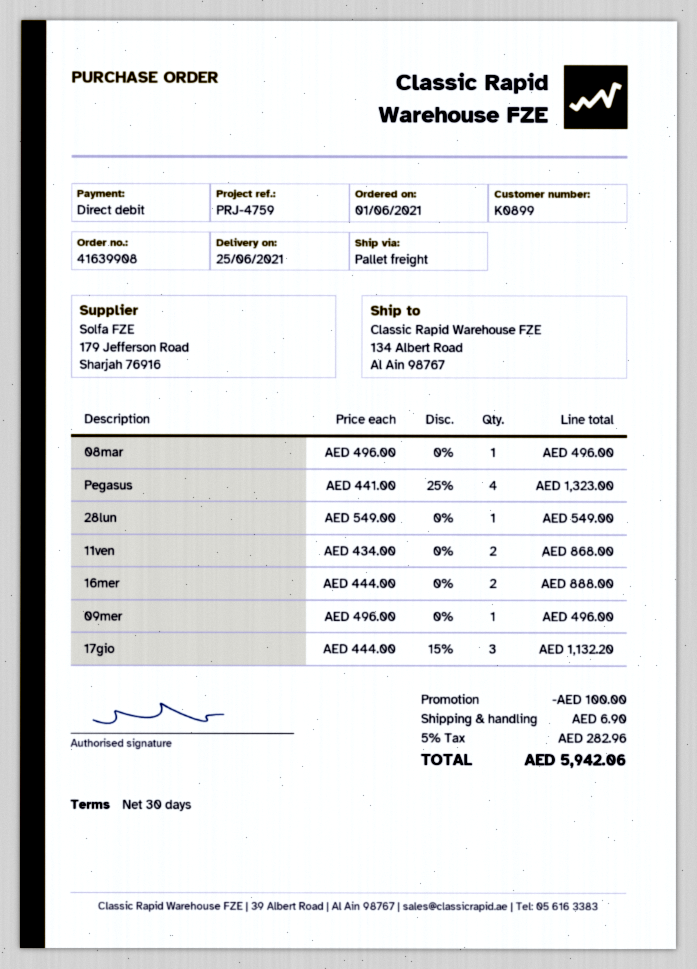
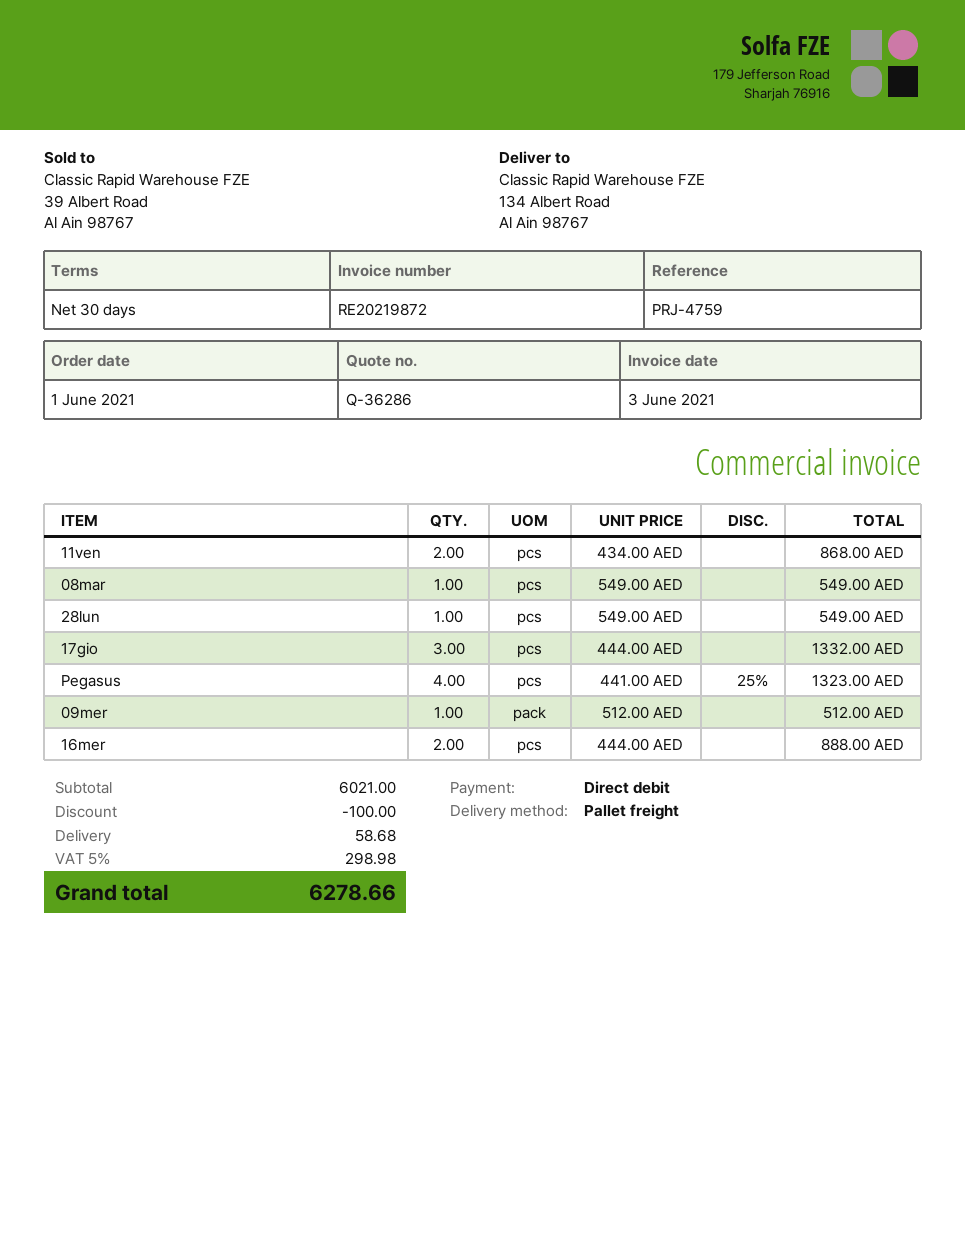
08mar: 1 x 496.00 = 496.00 -> 1 x 549.00 = 549.00
09mer: 1 x 496.00 = 496.00 -> 1 x 512.00 = 512.00
17gio: 3 x 444.00 - 15% = 1132.20 -> 3 x 444.00 = 1332.00
shipping: 6.90 -> 58.68
tax: 5% = 282.96 -> 5% = 298.98
total: 5942.06 -> 6278.66

